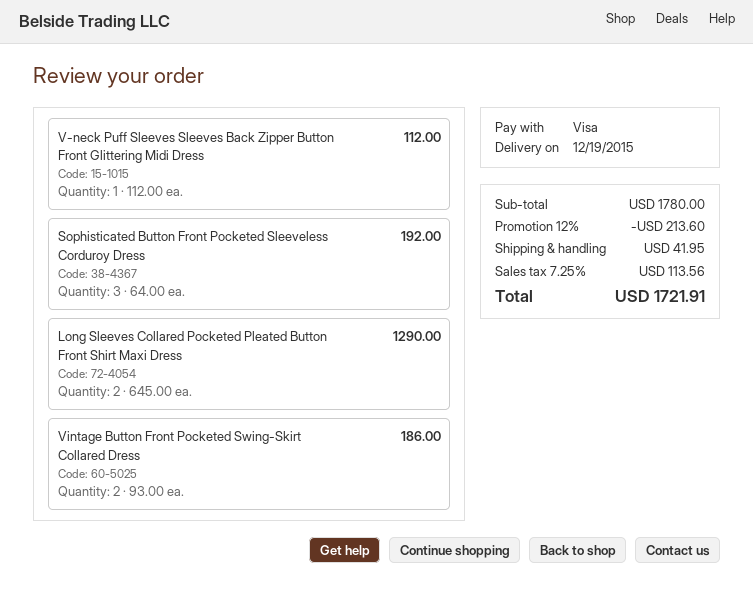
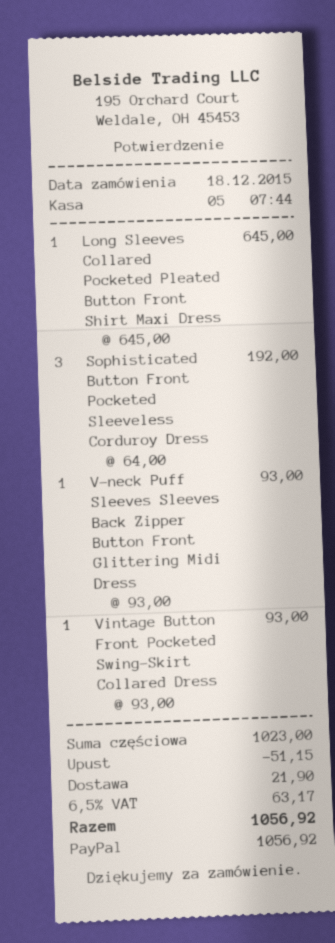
payment method: Visa -> PayPal
V-neck Puff Sleeves Sleeves Back Zipper Button Front Glittering Midi Dress: 1 x 112.00 = 112.00 -> 1 x 93.00 = 93.00
Long Sleeves Collared Pocketed Pleated Button Front Shirt Maxi Dress: 2 x 645.00 = 1290.00 -> 1 x 645.00 = 645.00
Vintage Button Front Pocketed Swing-Skirt Collared Dress: 2 x 93.00 = 186.00 -> 1 x 93.00 = 93.00
subtotal: 1780.00 -> 1023.00
discount: 213.60 -> 51.15
shipping: 41.95 -> 21.90
tax: 7.25% = 113.56 -> 6.5% = 63.17
total: 1721.91 -> 1056.92

